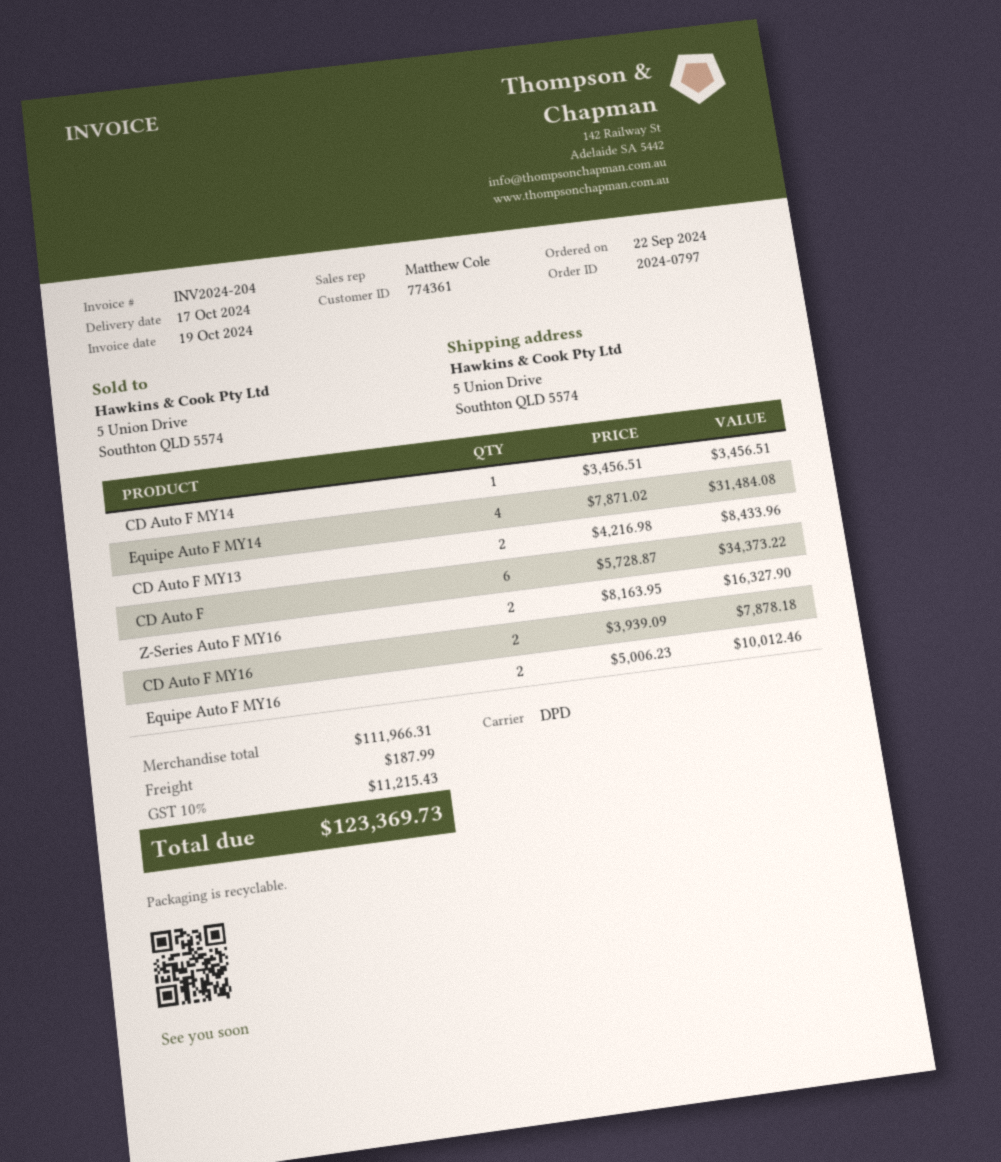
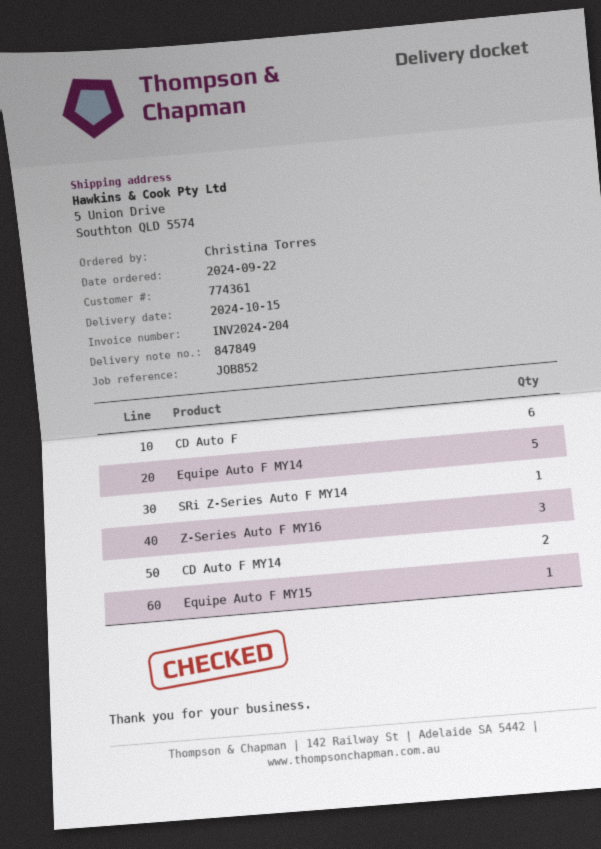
delivery date: 2024-10-17 -> 2024-10-15
CD Auto F MY14: 1 -> 2
Equipe Auto F MY14: 4 -> 5
CD Auto F MY13: 2 -> none
Z-Series Auto F MY16: 2 -> 3
CD Auto F MY16: 2 -> none
Equipe Auto F MY16: 2 -> none
SRi Z-Series Auto F MY14: none -> 1
Equipe Auto F MY15: none -> 1

